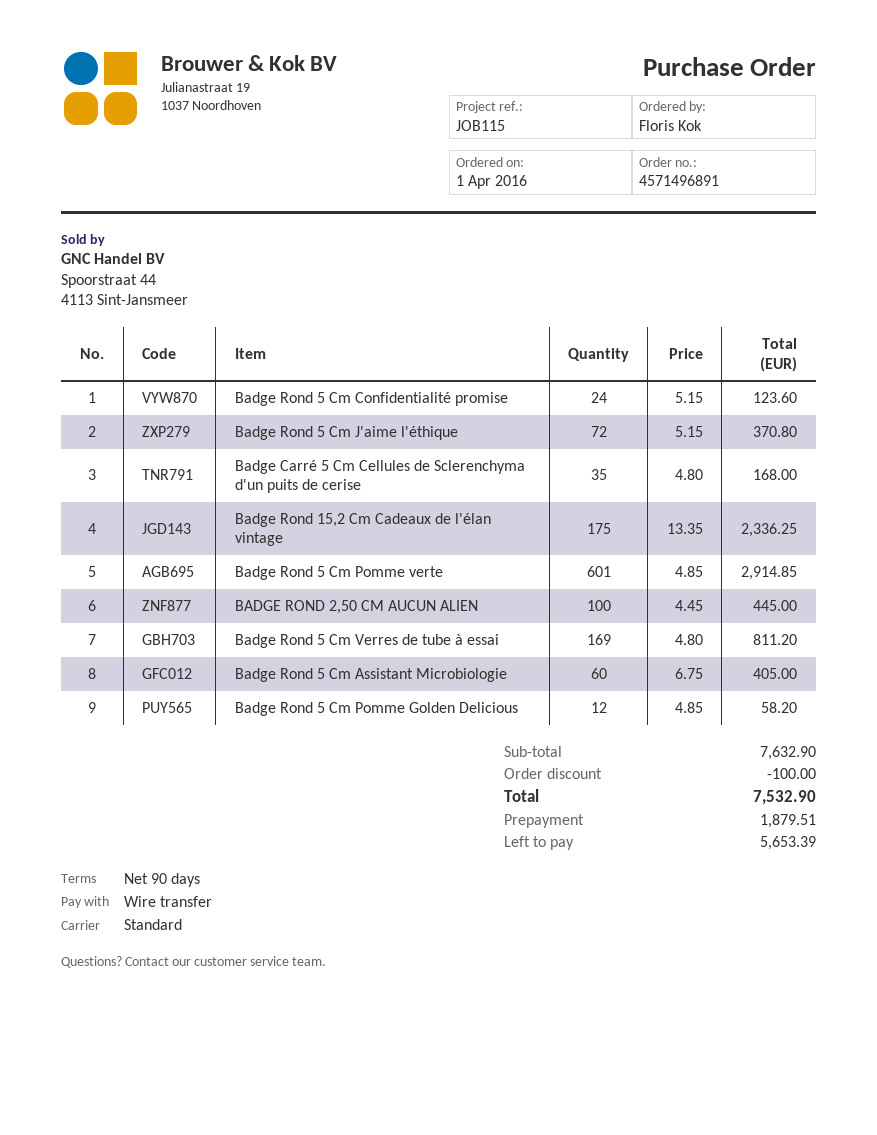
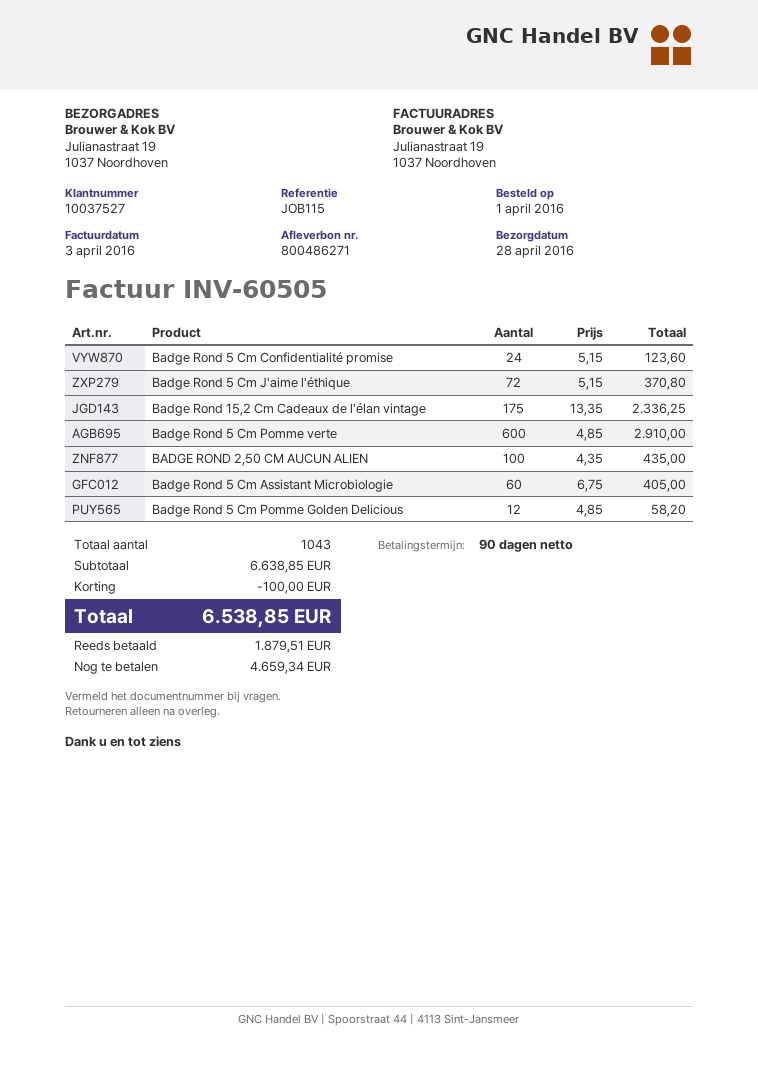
Badge Carré 5 Cm Cellules de Sclerenchyma d'un puits de cerise: 35 x 4.80 = 168.00 -> none
Badge Rond 5 Cm Pomme verte: 601 x 4.85 = 2914.85 -> 600 x 4.85 = 2910.00
BADGE ROND 2,50 CM AUCUN ALIEN: 100 x 4.45 = 445.00 -> 100 x 4.35 = 435.00
Badge Rond 5 Cm Verres de tube à essai: 169 x 4.80 = 811.20 -> none
subtotal: 7632.90 -> 6638.85
total: 7532.90 -> 6538.85
balance: 5653.39 -> 4659.34

